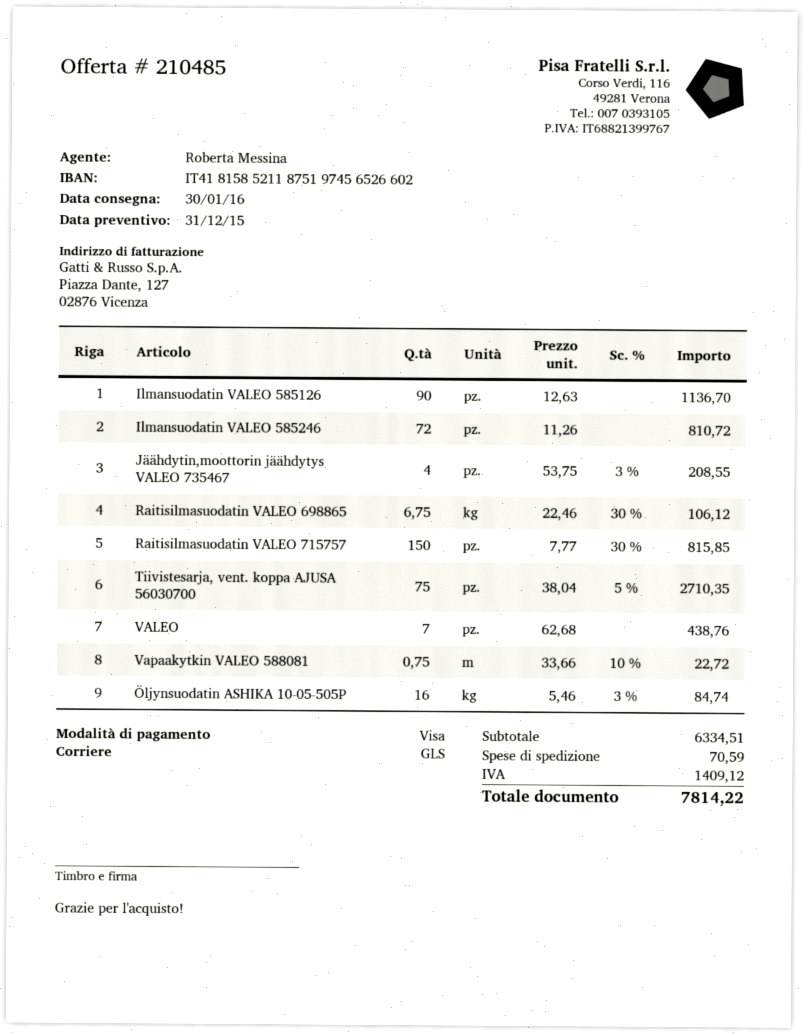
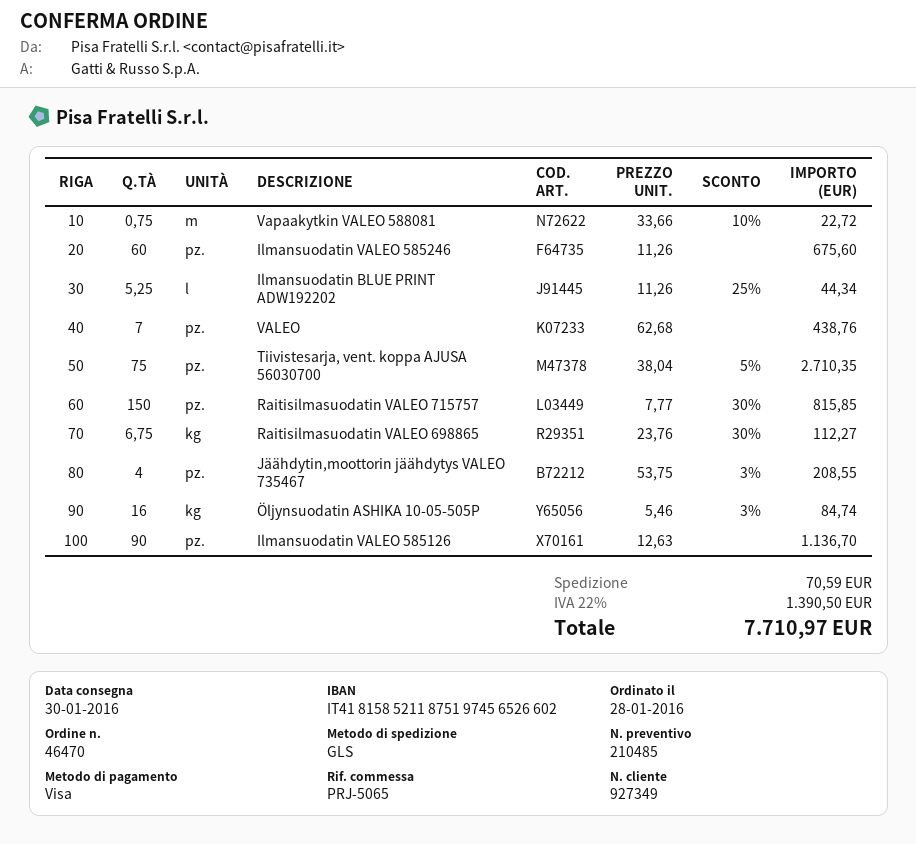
Ilmansuodatin VALEO 585246: 72 x 11.26 = 810.72 -> 60 x 11.26 = 675.60
Raitisilmasuodatin VALEO 698865: 6.75 x 22.46 - 30% = 106.12 -> 6.75 x 23.76 - 30% = 112.27
Ilmansuodatin BLUE PRINT ADW192202: none -> 5.25 x 11.26 - 25% = 44.34
tax: 1409.12 -> 1390.50
total: 7814.22 -> 7710.97

